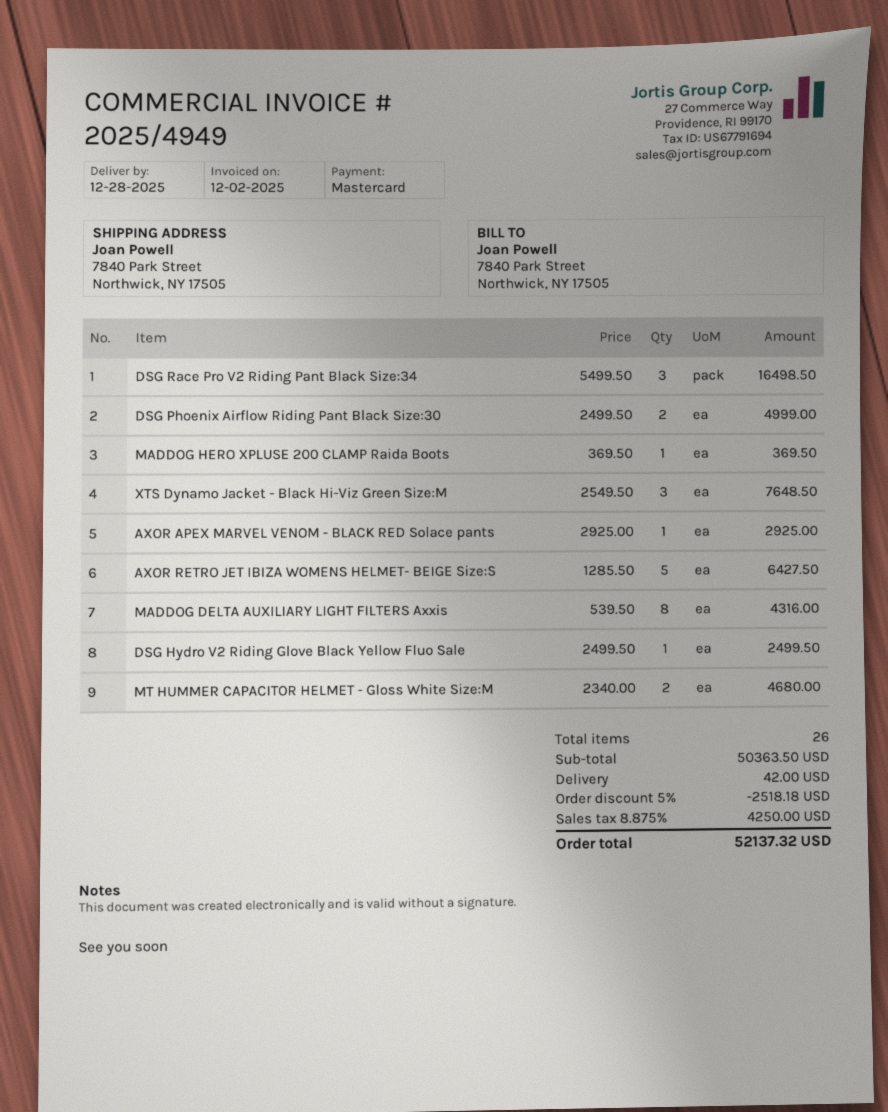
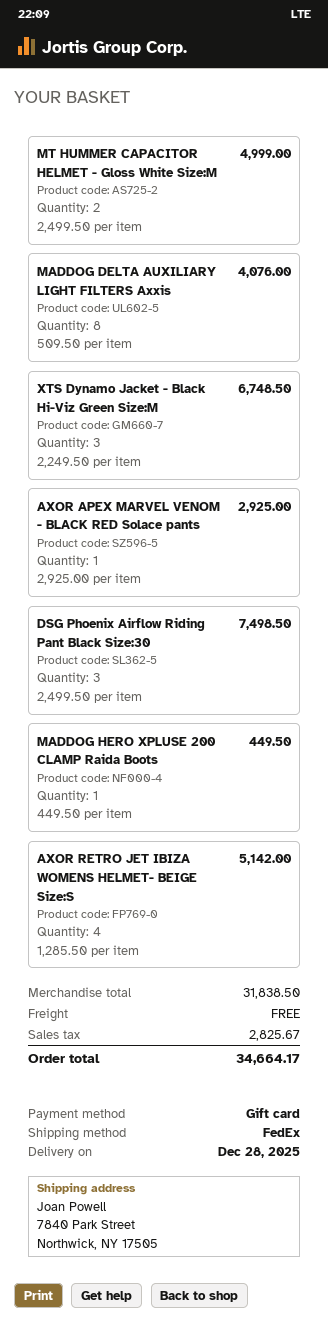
payment method: Mastercard -> gift card
DSG Race Pro V2 Riding Pant Black Size:34: 3 x 5499.50 = 16498.50 -> none
DSG Phoenix Airflow Riding Pant Black Size:30: 2 x 2499.50 = 4999.00 -> 3 x 2499.50 = 7498.50
MADDOG HERO XPLUSE 200 CLAMP Raida Boots: 1 x 369.50 = 369.50 -> 1 x 449.50 = 449.50
XTS Dynamo Jacket - Black Hi-Viz Green Size:M: 3 x 2549.50 = 7648.50 -> 3 x 2249.50 = 6748.50
AXOR RETRO JET IBIZA WOMENS HELMET- BEIGE Size:S: 5 x 1285.50 = 6427.50 -> 4 x 1285.50 = 5142.00
MADDOG DELTA AUXILIARY LIGHT FILTERS Axxis: 8 x 539.50 = 4316.00 -> 8 x 509.50 = 4076.00
DSG Hydro V2 Riding Glove Black Yellow Fluo Sale: 1 x 2499.50 = 2499.50 -> none
MT HUMMER CAPACITOR HELMET - Gloss White Size:M: 2 x 2340.00 = 4680.00 -> 2 x 2499.50 = 4999.00
subtotal: 50363.50 -> 31838.50
discount: 5% = 2518.18 -> none
shipping: 42.00 -> 0.00
tax: 4250.00 -> 2825.67
total: 52137.32 -> 34664.17

